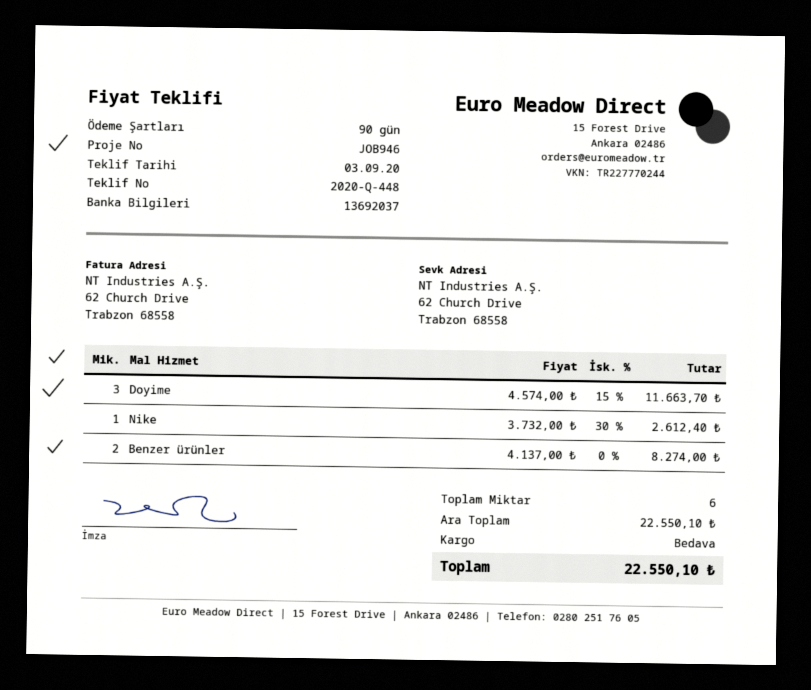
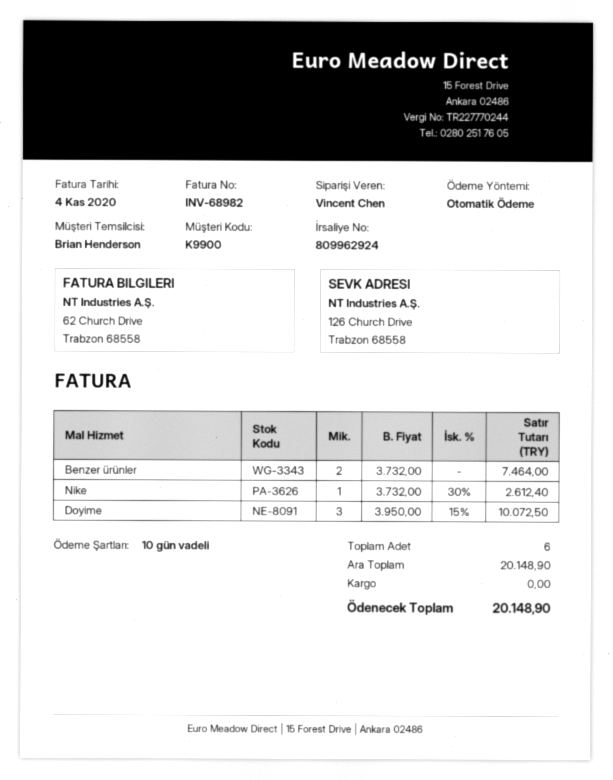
payment terms: 90 days -> 10 days
ship to: 62 Church Drive, Trabzon 68558 -> 126 Church Drive, Trabzon 68558
Doyime: 3 x 4574.00 - 15% = 11663.70 -> 3 x 3950.00 - 15% = 10072.50
Benzer ürünler: 2 x 4137.00 = 8274.00 -> 2 x 3732.00 = 7464.00
subtotal: 22550.10 -> 20148.90
total: 22550.10 -> 20148.90

